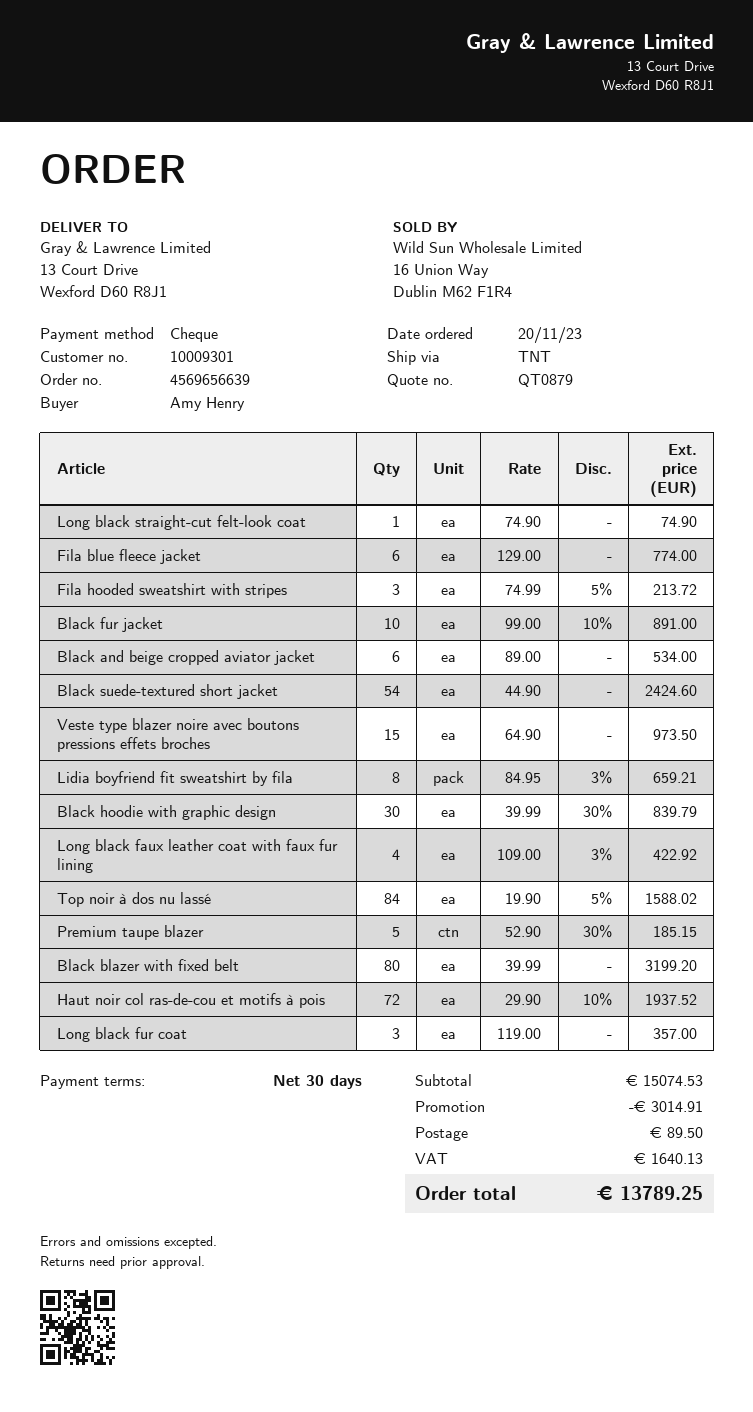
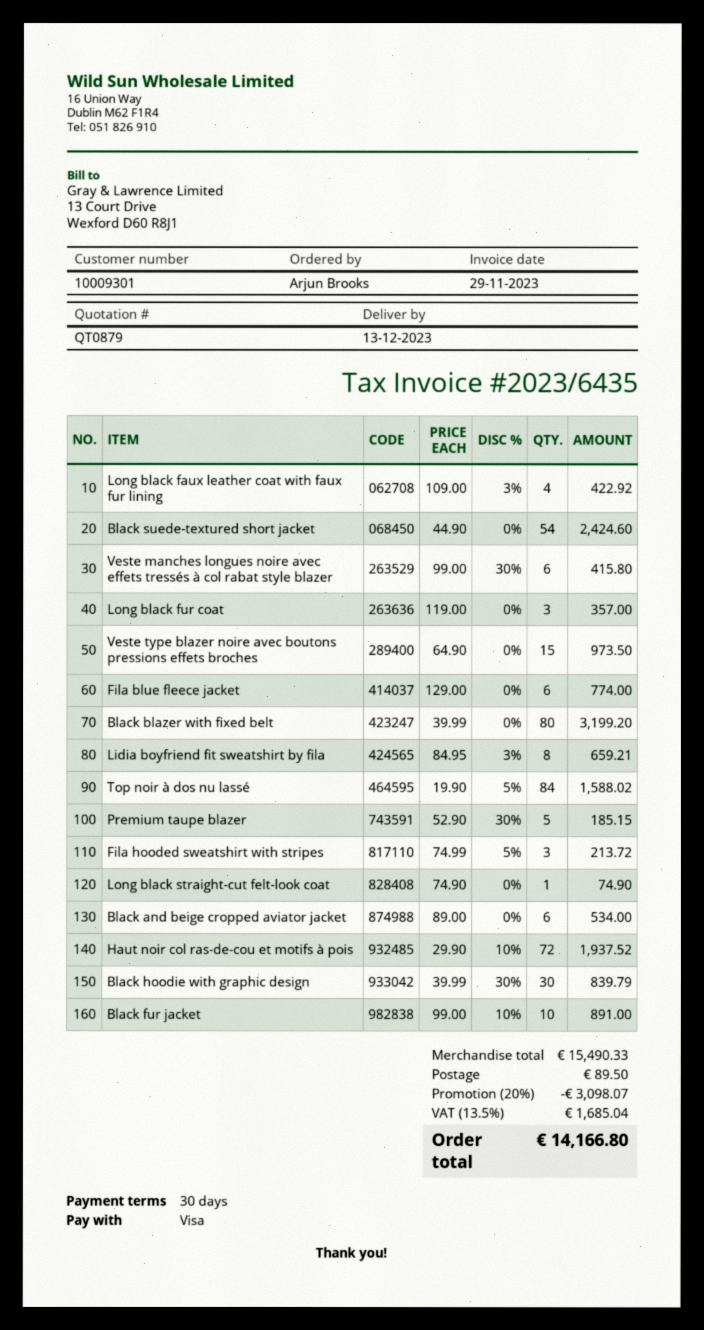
ordered by: Amy Henry -> Arjun Brooks
payment method: cheque -> Visa
Veste manches longues noire avec effets tressés à col rabat style blazer: none -> 6 x 99.00 - 30% = 415.80
subtotal: 15074.53 -> 15490.33
discount: 3014.91 -> 3098.07
tax: 1640.13 -> 1685.04
total: 13789.25 -> 14166.80

